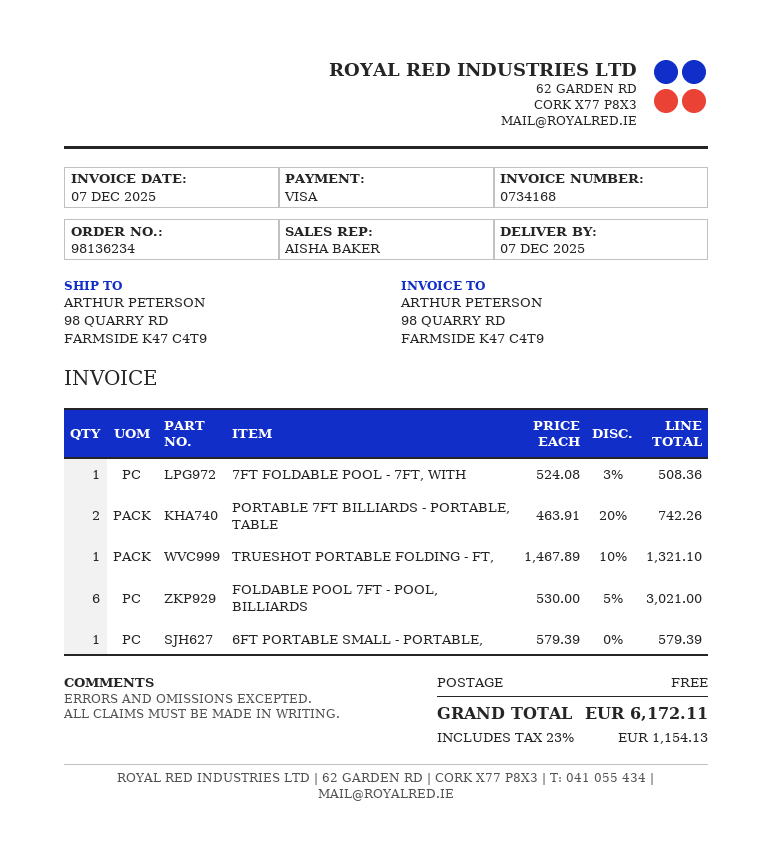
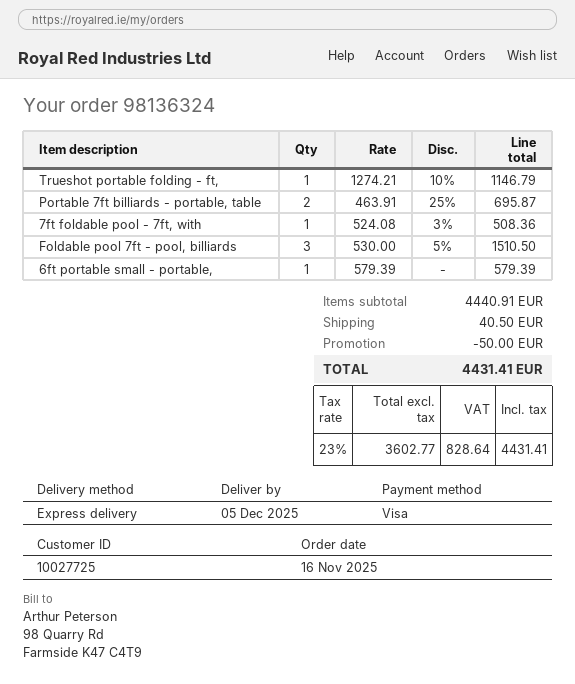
order number: 98136234 -> 98136324
delivery date: 2025-12-07 -> 2025-12-05
PORTABLE 7FT BILLIARDS - PORTABLE, TABLE: 2 x 463.91 - 20% = 742.26 -> 2 x 463.91 - 25% = 695.87
TRUESHOT PORTABLE FOLDING - FT,: 1 x 1467.89 - 10% = 1321.10 -> 1 x 1274.21 - 10% = 1146.79
FOLDABLE POOL 7FT - POOL, BILLIARDS: 6 x 530.00 - 5% = 3021.00 -> 3 x 530.00 - 5% = 1510.50
discount: none -> 50.00
shipping: 0.00 -> 40.50
tax: 23% = 1154.13 -> 23% = 828.64
total: 6172.11 -> 4431.41

